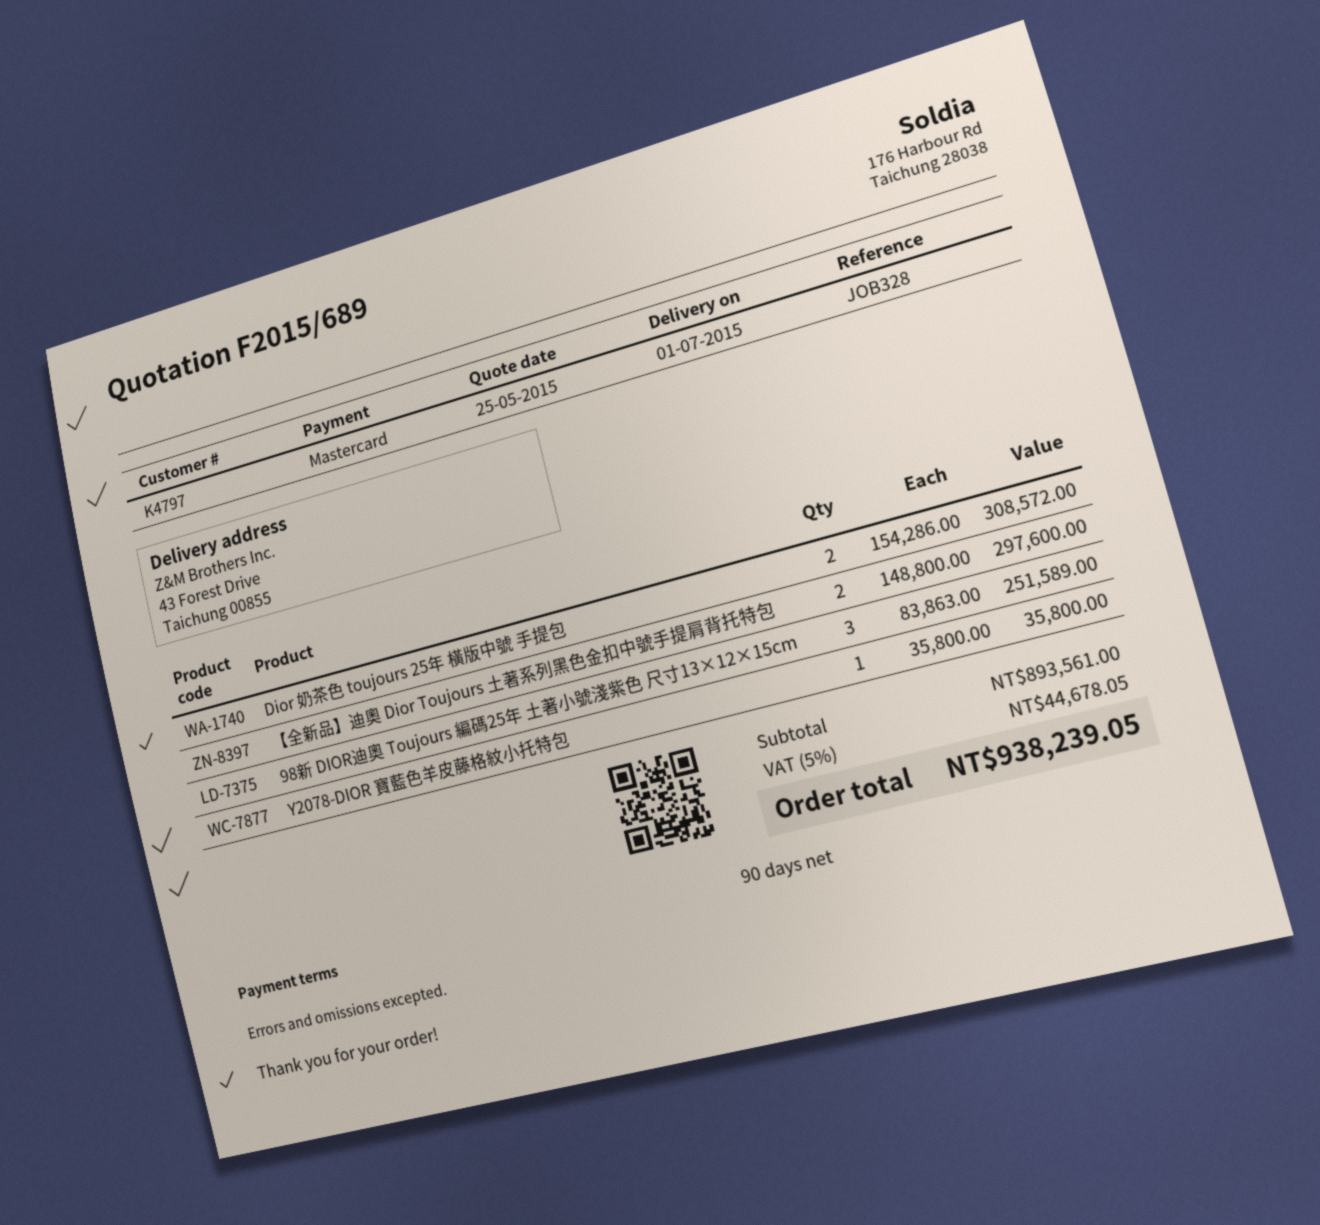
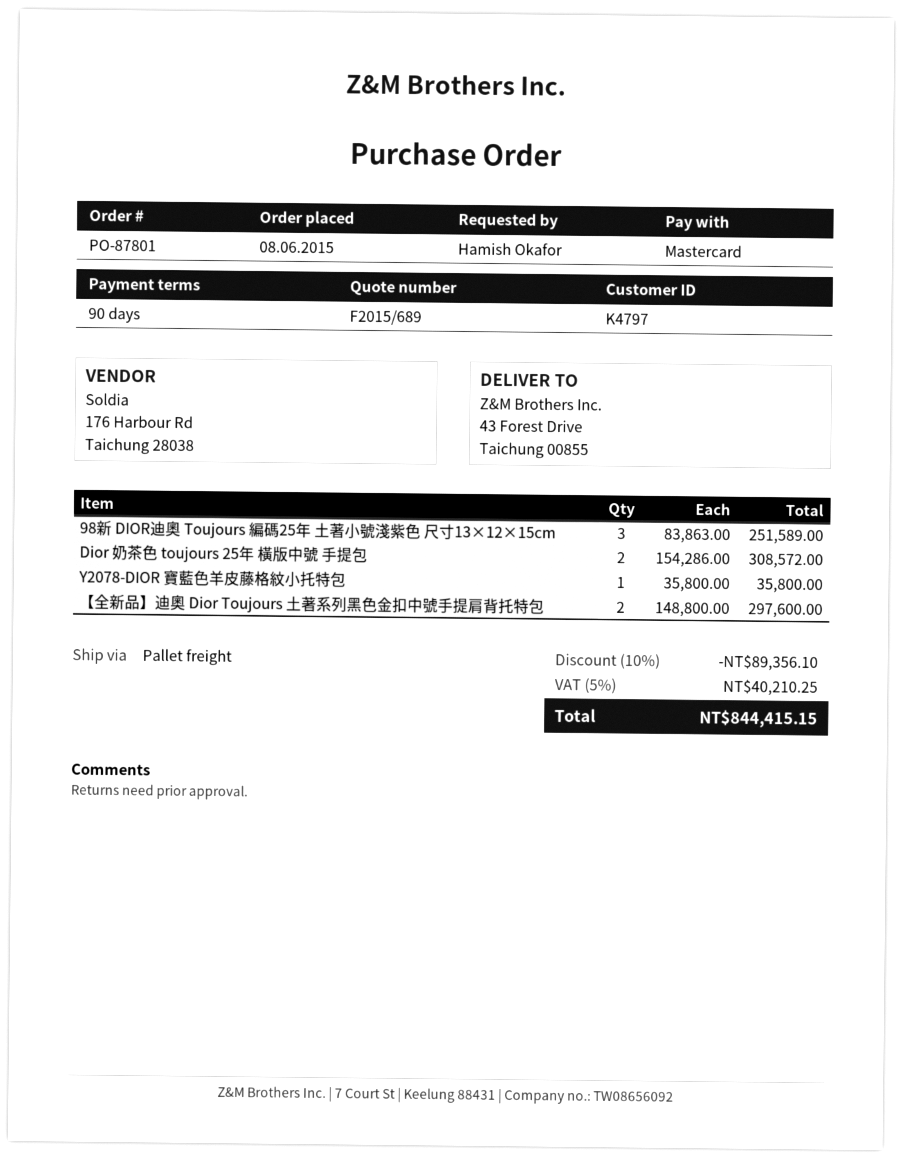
discount: none -> 10% = 89356.10
tax: 5% = 44678.05 -> 5% = 40210.25
total: 938239.05 -> 844415.15

